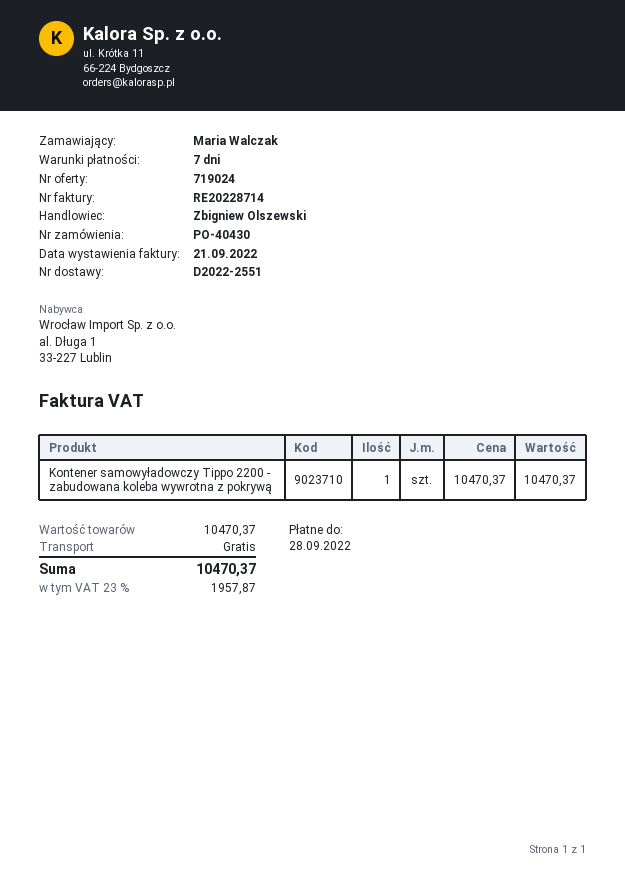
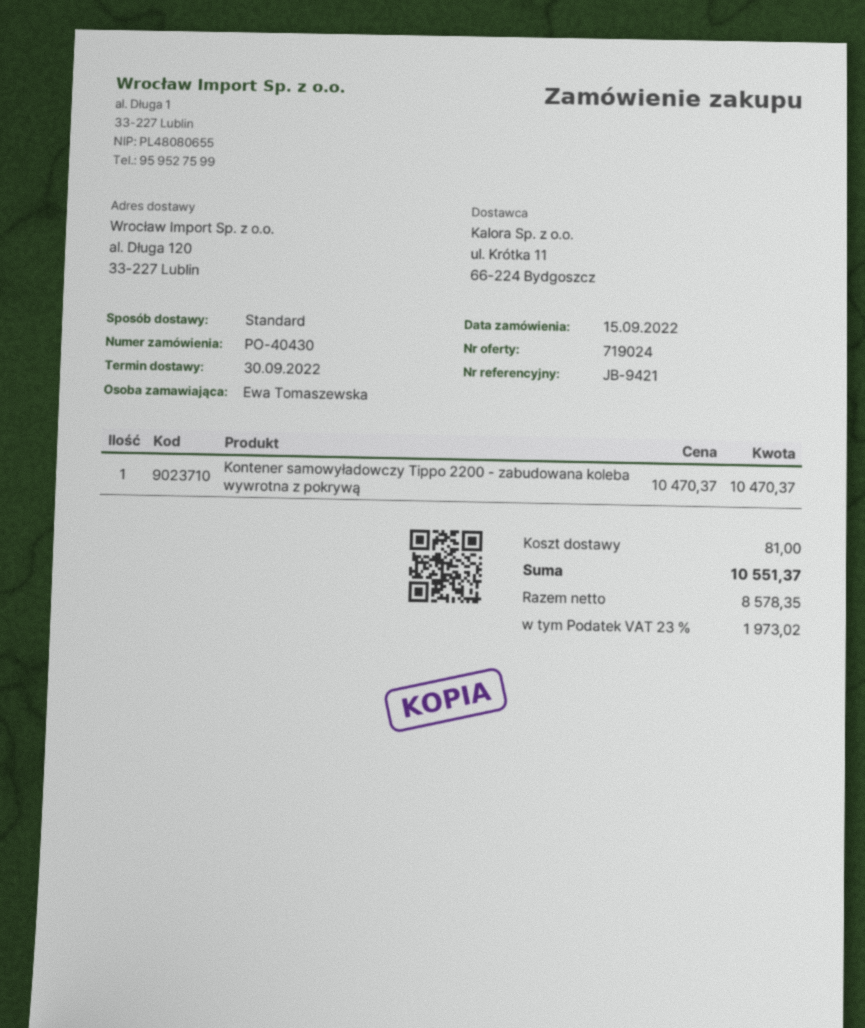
ordered by: Maria Walczak -> Ewa Tomaszewska
shipping: 0.00 -> 81.00
tax: 23% = 1957.87 -> 23% = 1973.02
total: 10470.37 -> 10551.37

